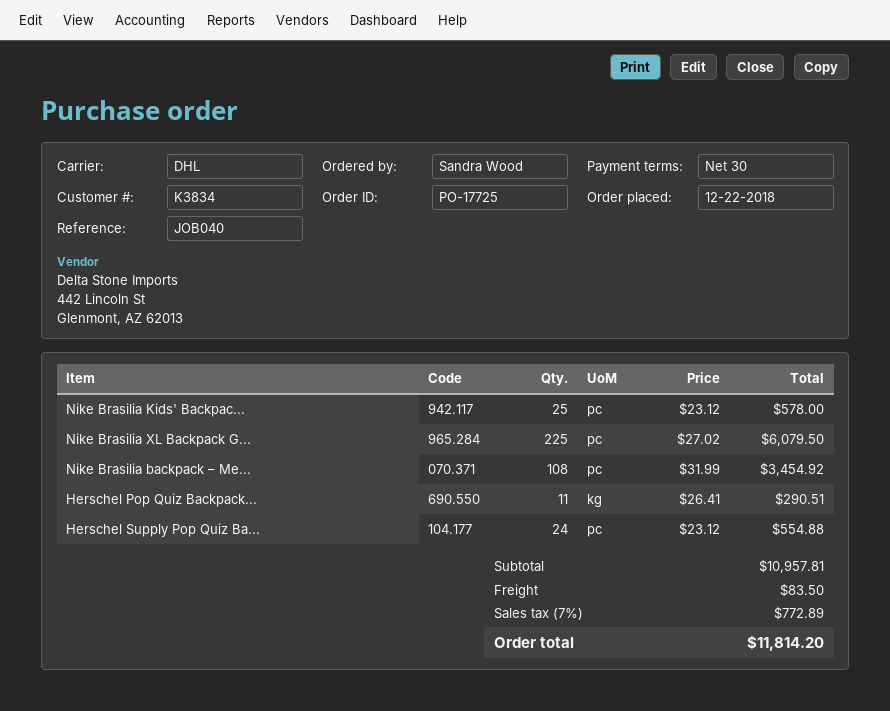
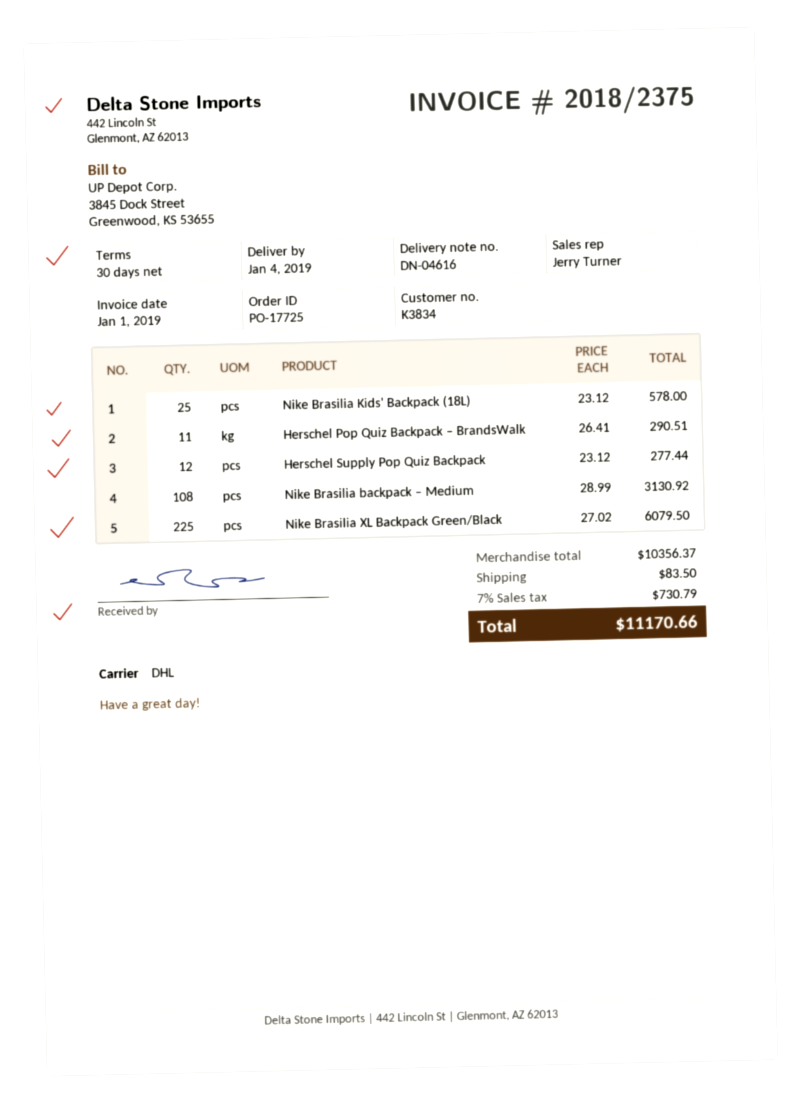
Nike Brasilia backpack – Me...: 108 x 31.99 = 3454.92 -> 108 x 28.99 = 3130.92
Herschel Supply Pop Quiz Ba...: 24 x 23.12 = 554.88 -> 12 x 23.12 = 277.44
subtotal: 10957.81 -> 10356.37
tax: 7% = 772.89 -> 7% = 730.79
total: 11814.20 -> 11170.66

